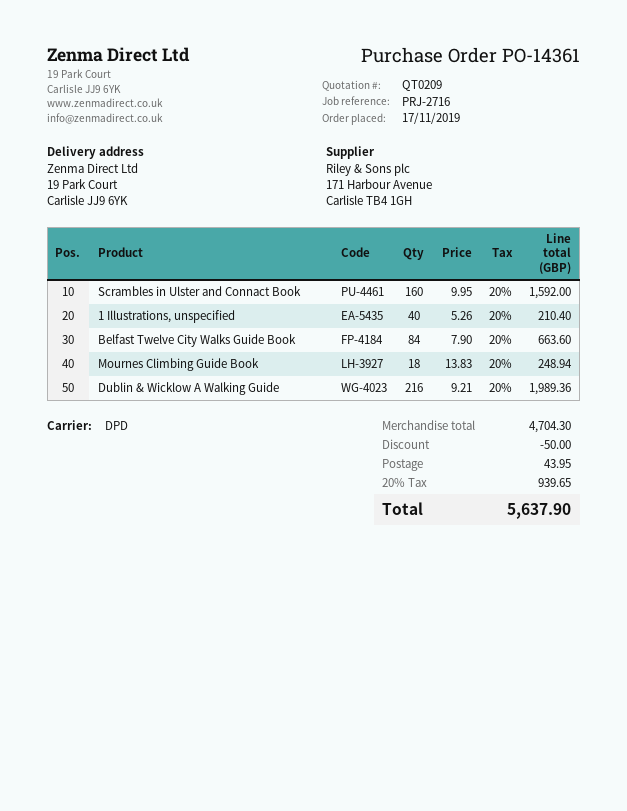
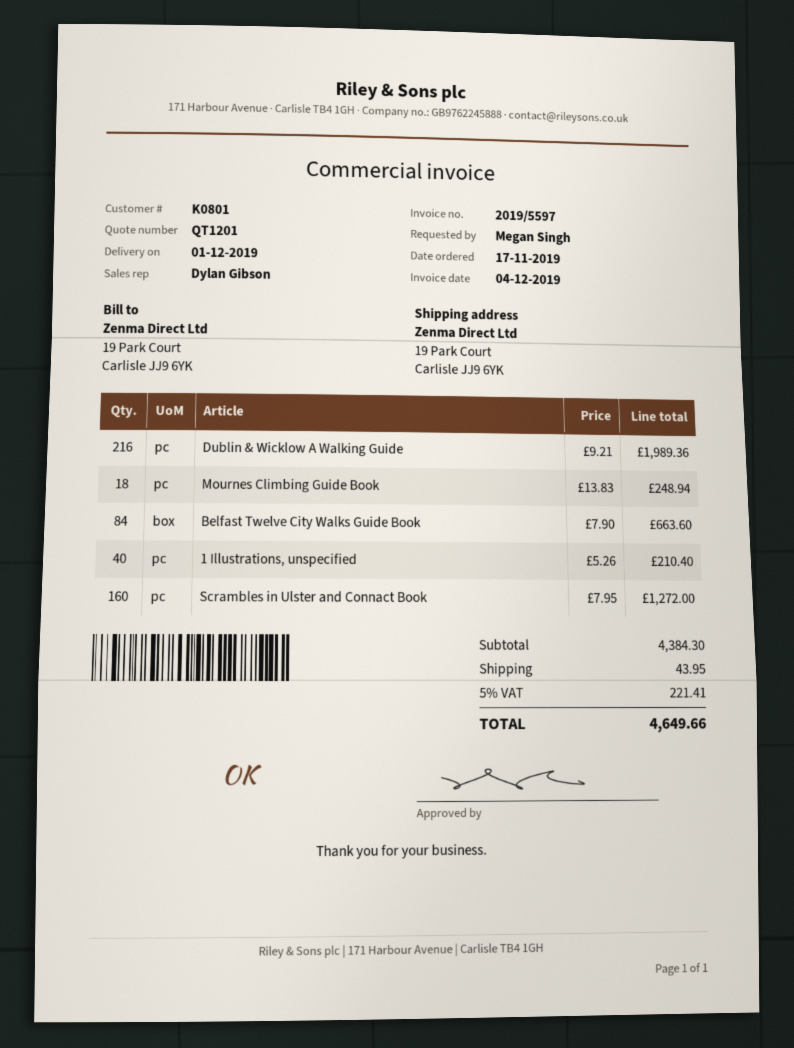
quote number: QT0209 -> QT1201
Scrambles in Ulster and Connact Book: 160 x 9.95 = 1592.00 -> 160 x 7.95 = 1272.00
subtotal: 4704.30 -> 4384.30
discount: 50.00 -> none
tax: 20% = 939.65 -> 5% = 221.41
total: 5637.90 -> 4649.66

